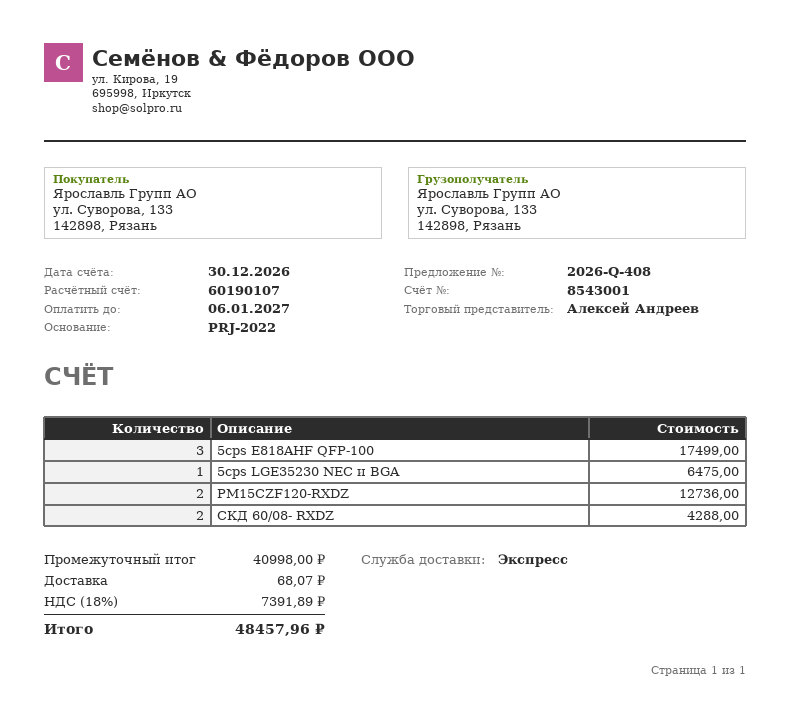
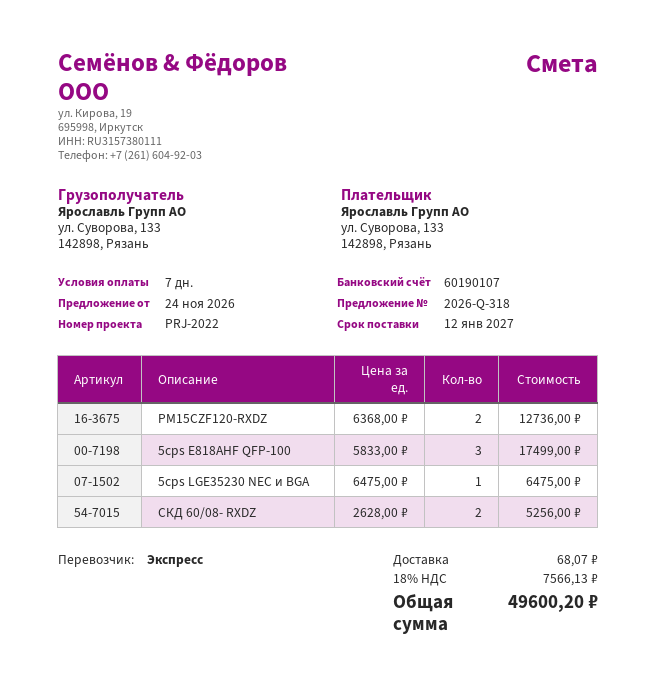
quote number: 2026-Q-408 -> 2026-Q-318
СКД 60/08- RXDZ: 2 for 4288.00 -> 2 for 5256.00
tax: 18% = 7391.89 -> 18% = 7566.13
total: 48457.96 -> 49600.20

